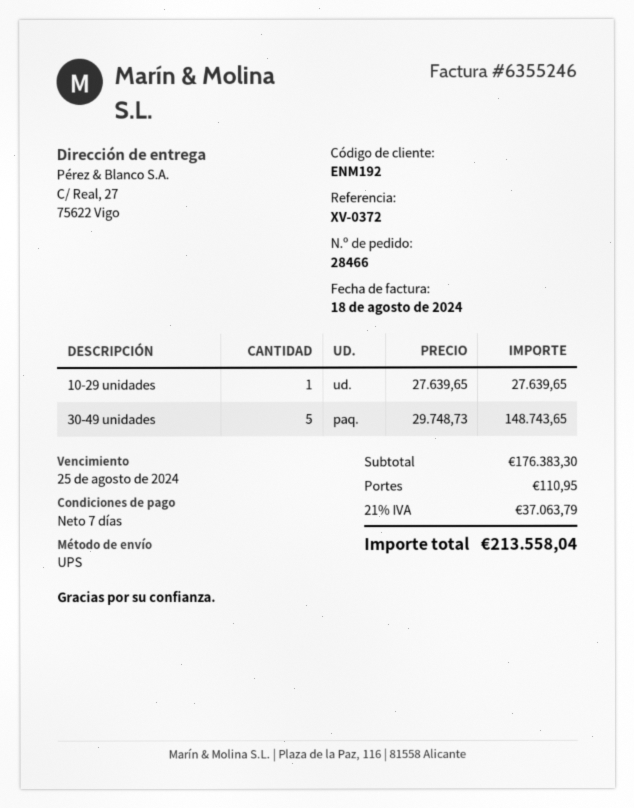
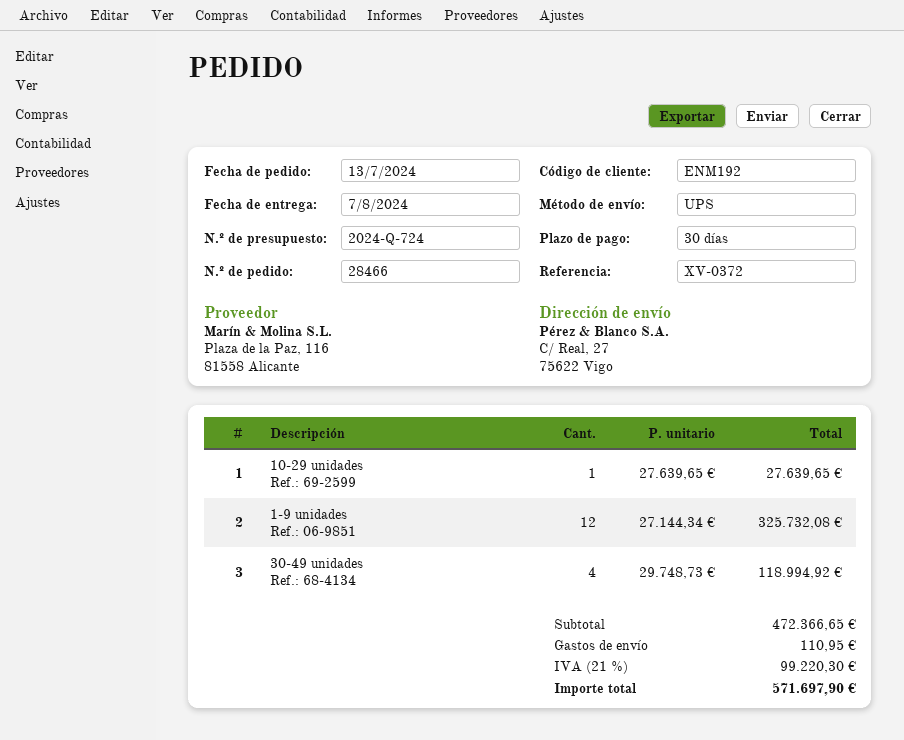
payment terms: 7 days -> 30 days
30-49 unidades: 5 x 29748.73 = 148743.65 -> 4 x 29748.73 = 118994.92
1-9 unidades: none -> 12 x 27144.34 = 325732.08
subtotal: 176383.30 -> 472366.65
tax: 21% = 37063.79 -> 21% = 99220.30
total: 213558.04 -> 571697.90

